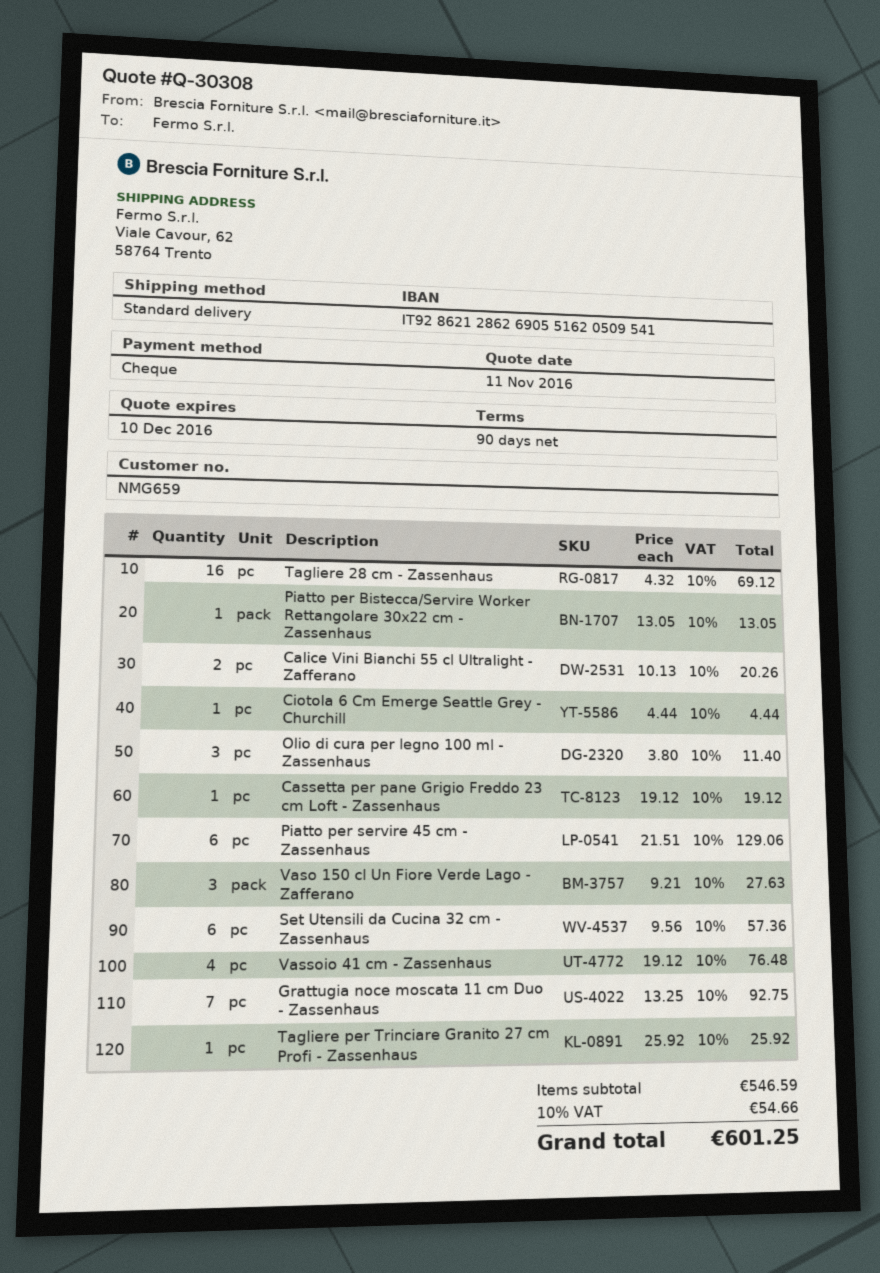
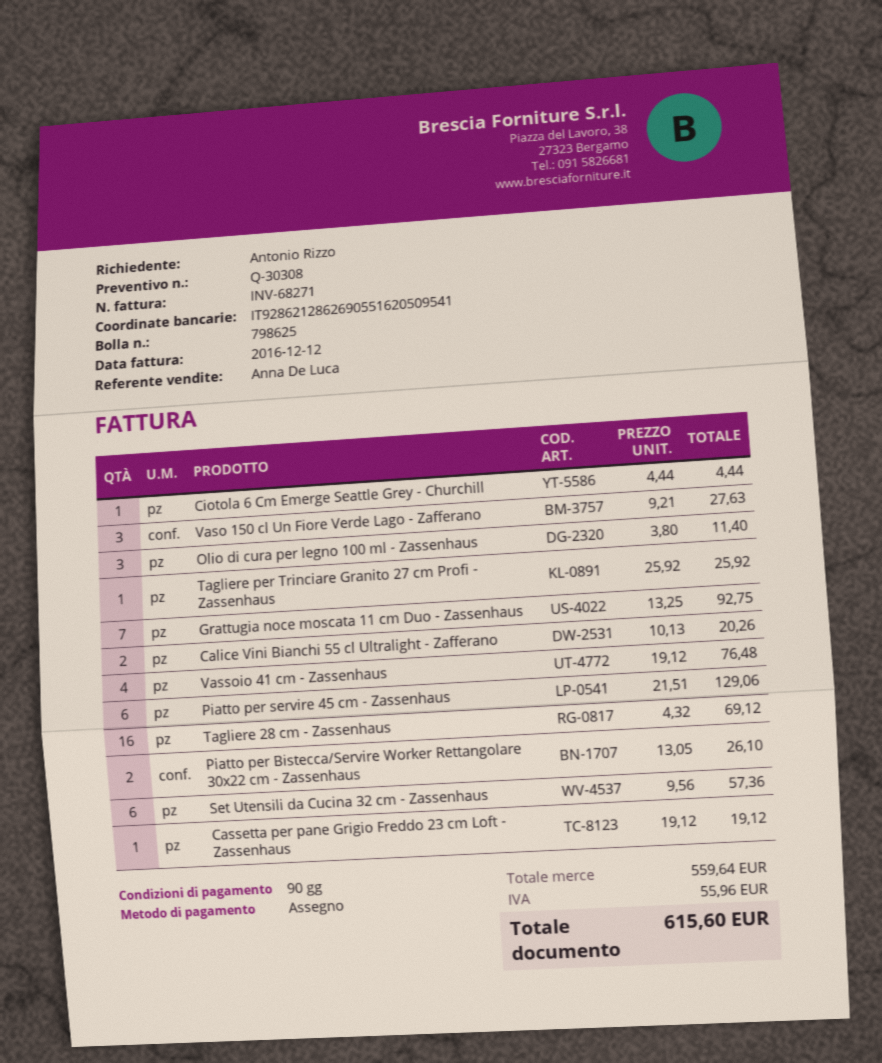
Piatto per Bistecca/Servire Worker Rettangolare 30x22 cm - Zassenhaus: 1 x 13.05 = 13.05 -> 2 x 13.05 = 26.10
subtotal: 546.59 -> 559.64
tax: 54.66 -> 55.96
total: 601.25 -> 615.60

